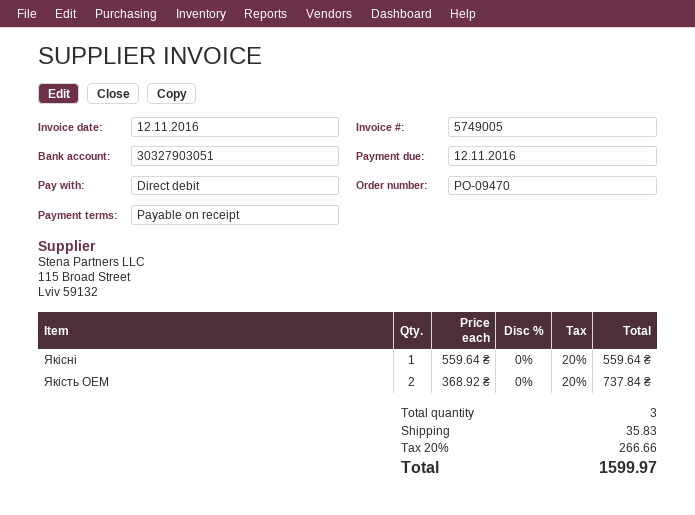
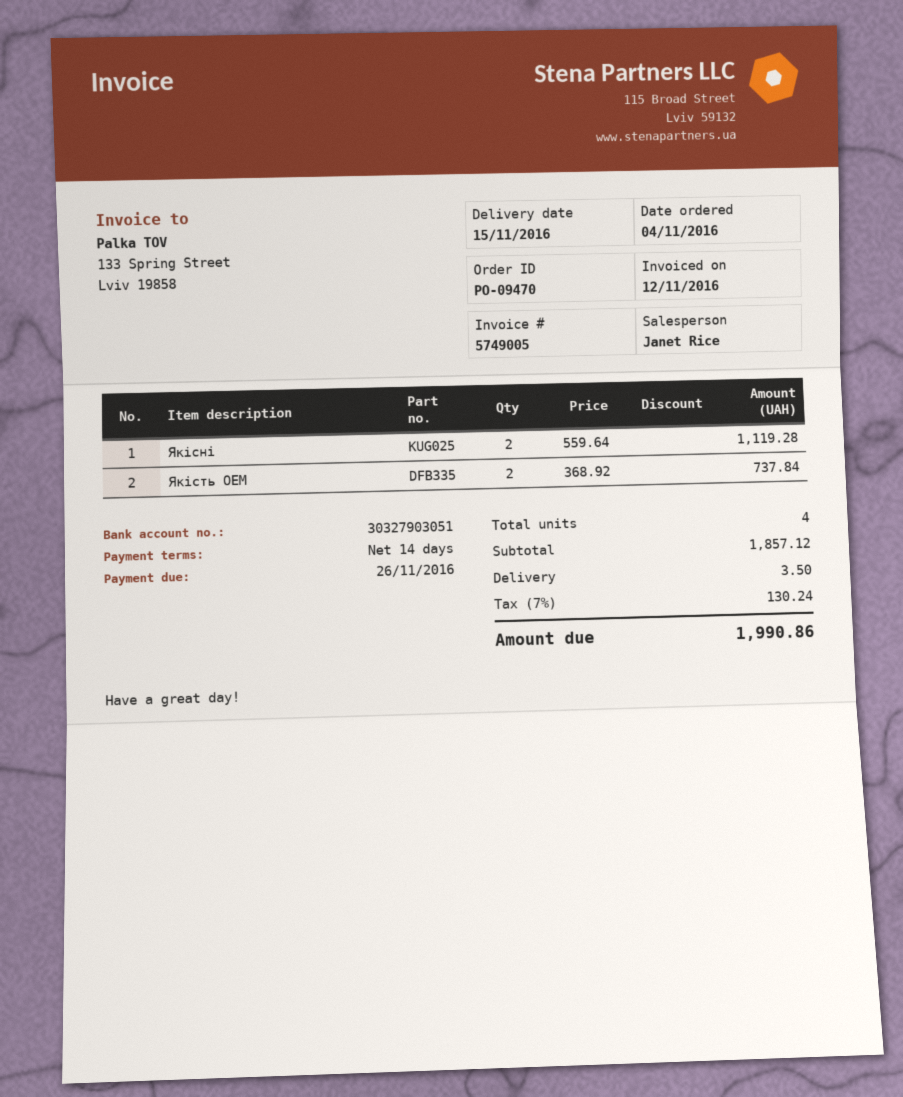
payment terms: on receipt -> 14 days
due date: 2016-11-12 -> 2016-11-26
Якісні: 1 x 559.64 = 559.64 -> 2 x 559.64 = 1119.28
total quantity: 3 -> 4
shipping: 35.83 -> 3.50
tax: 20% = 266.66 -> 7% = 130.24
total: 1599.97 -> 1990.86

